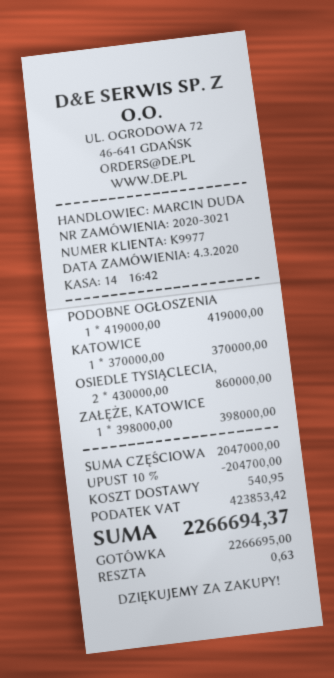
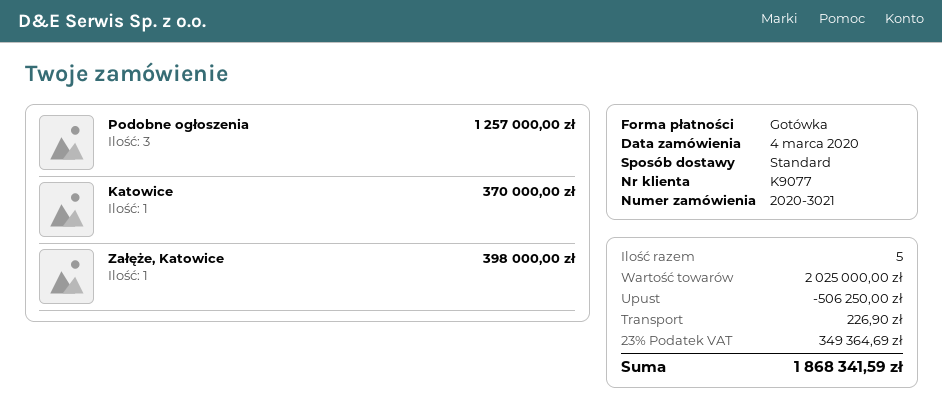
customer number: K9977 -> K9077
PODOBNE OGŁOSZENIA: 1 for 419000.00 -> 3 for 1257000.00
OSIEDLE TYSIĄCLECIA,: 2 for 860000.00 -> none
subtotal: 2047000.00 -> 2025000.00
discount: 204700.00 -> 506250.00
shipping: 540.95 -> 226.90
tax: 423853.42 -> 349364.69
total: 2266694.37 -> 1868341.59

